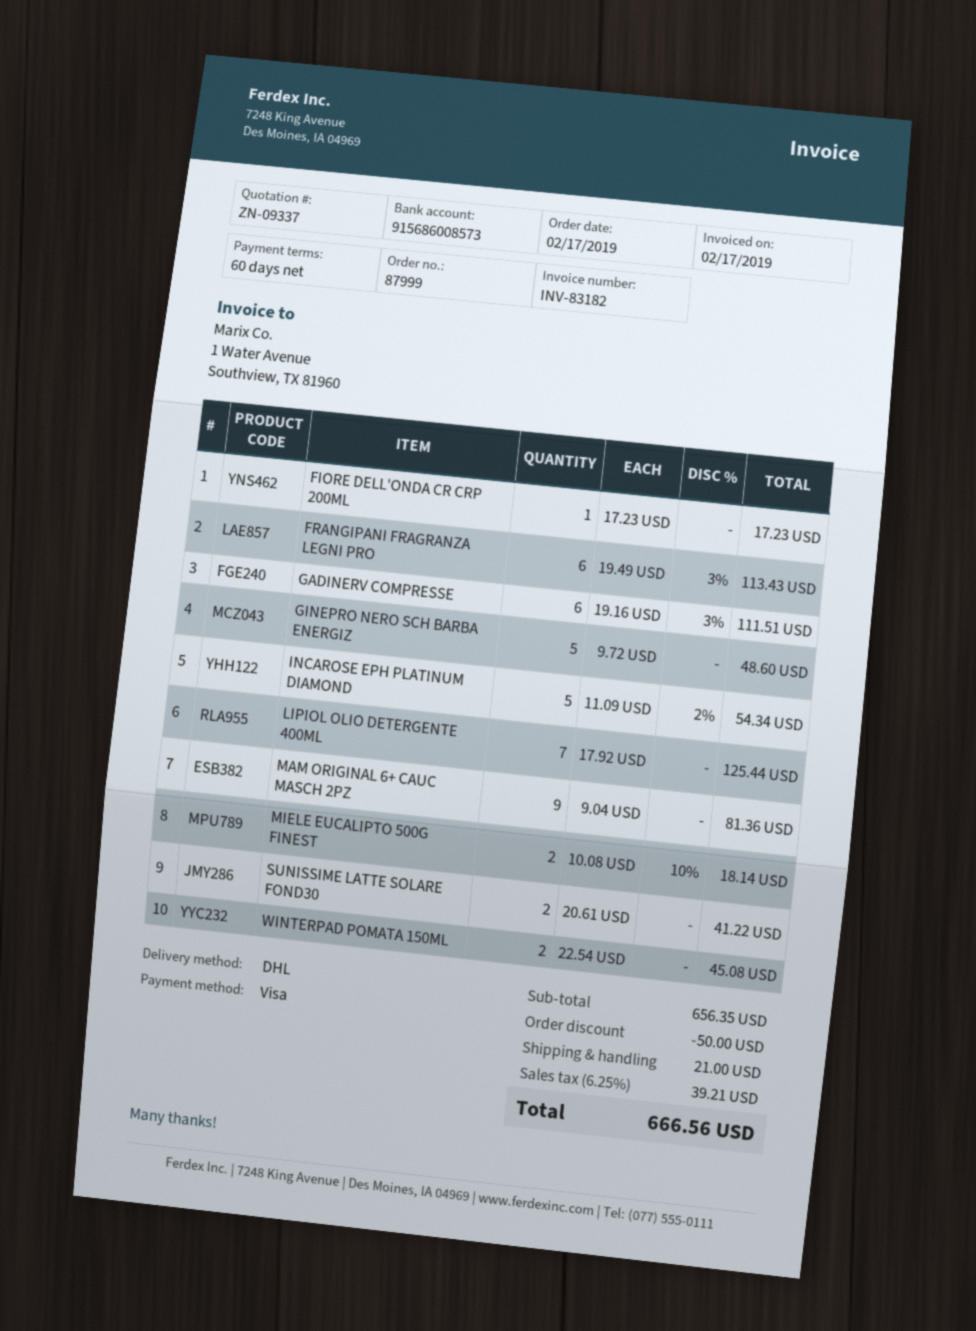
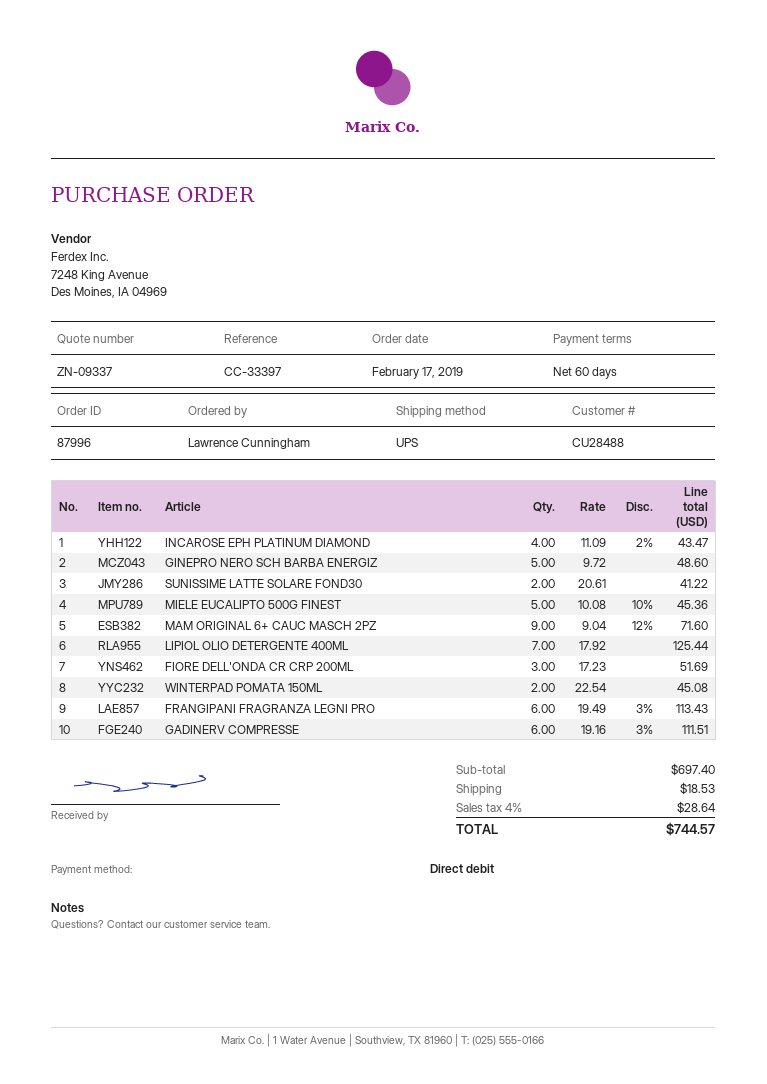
order number: 87999 -> 87996
payment method: Visa -> direct debit
shipping method: DHL -> UPS
FIORE DELL'ONDA CR CRP 200ML: 1 x 17.23 = 17.23 -> 3 x 17.23 = 51.69
INCAROSE EPH PLATINUM DIAMOND: 5 x 11.09 - 2% = 54.34 -> 4 x 11.09 - 2% = 43.47
MAM ORIGINAL 6+ CAUC MASCH 2PZ: 9 x 9.04 = 81.36 -> 9 x 9.04 - 12% = 71.60
MIELE EUCALIPTO 500G FINEST: 2 x 10.08 - 10% = 18.14 -> 5 x 10.08 - 10% = 45.36
subtotal: 656.35 -> 697.40
discount: 50.00 -> none
shipping: 21.00 -> 18.53
tax: 6.25% = 39.21 -> 4% = 28.64
total: 666.56 -> 744.57

